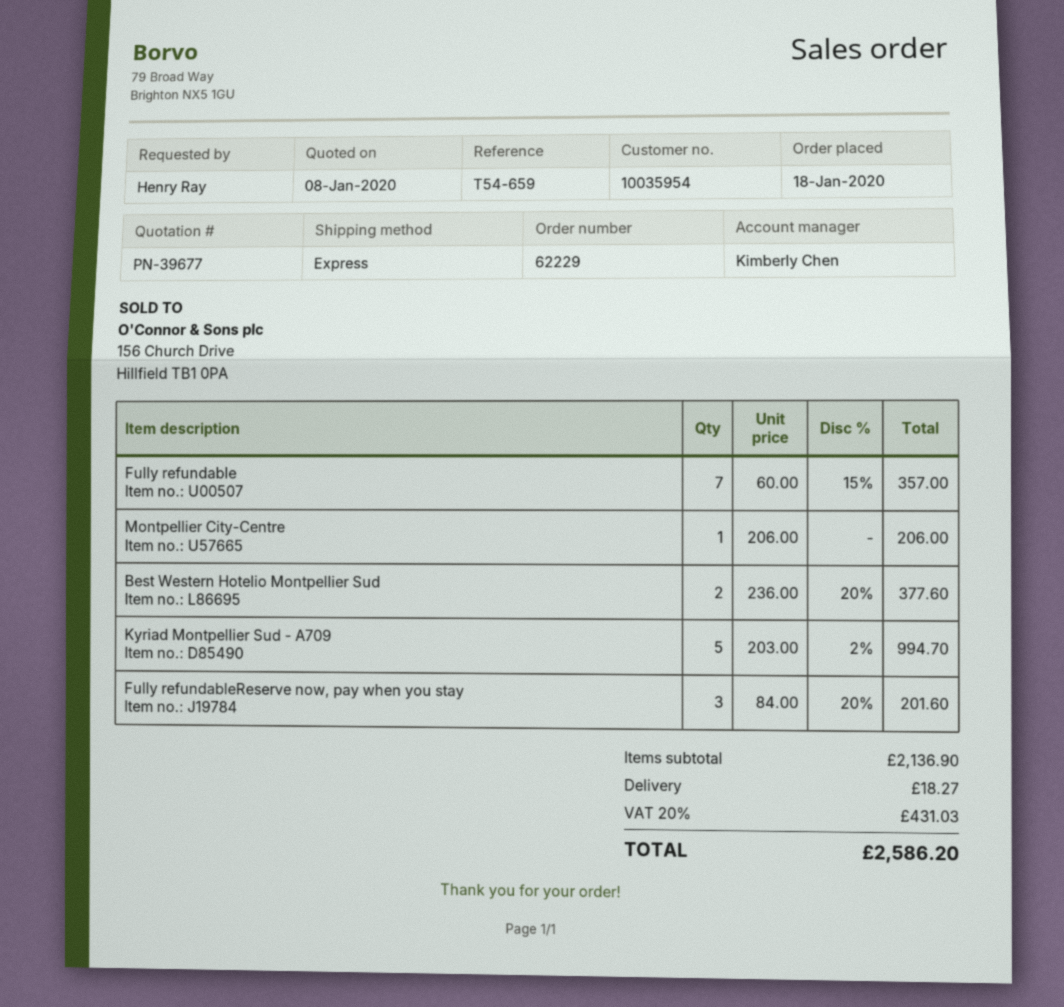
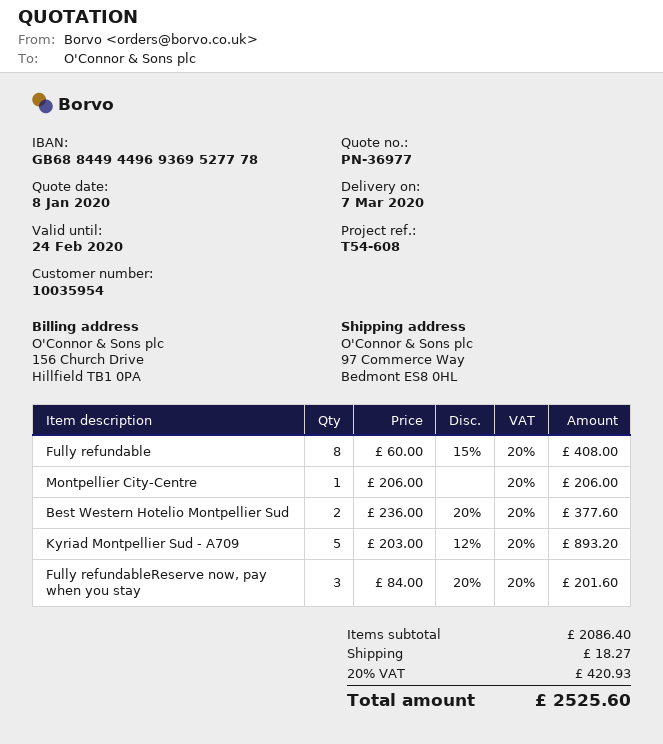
quote number: PN-39677 -> PN-36977
reference: T54-659 -> T54-608
Fully refundable: 7 x 60.00 - 15% = 357.00 -> 8 x 60.00 - 15% = 408.00
Kyriad Montpellier Sud - A709: 5 x 203.00 - 2% = 994.70 -> 5 x 203.00 - 12% = 893.20
subtotal: 2136.90 -> 2086.40
tax: 20% = 431.03 -> 20% = 420.93
total: 2586.20 -> 2525.60

